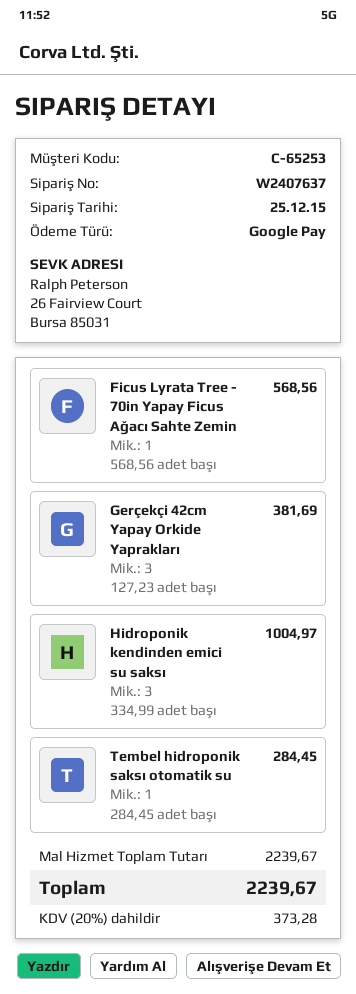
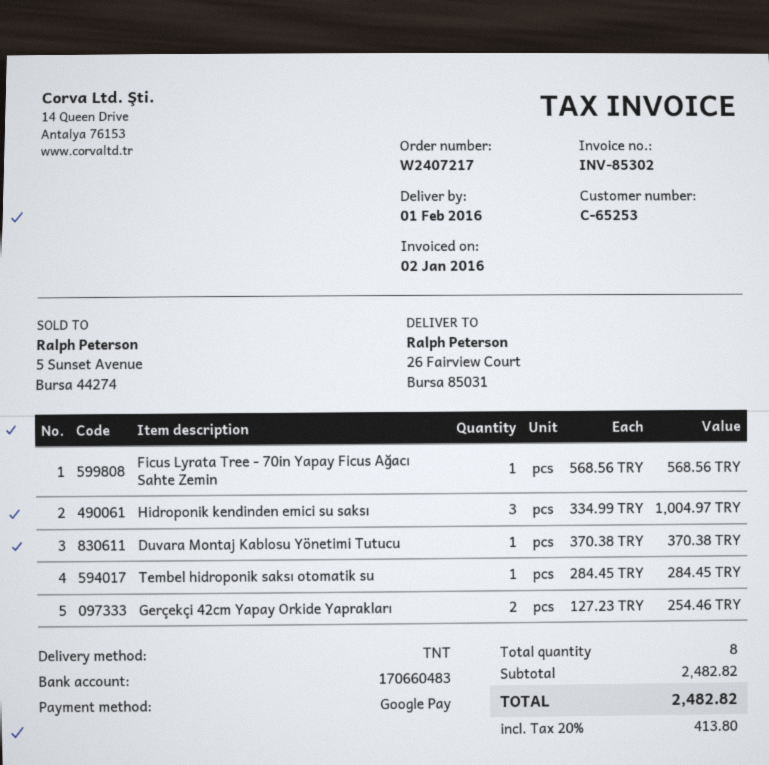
order number: W2407637 -> W2407217
Gerçekçi 42cm Yapay Orkide Yaprakları: 3 x 127.23 = 381.69 -> 2 x 127.23 = 254.46
Duvara Montaj Kablosu Yönetimi Tutucu: none -> 1 x 370.38 = 370.38
subtotal: 2239.67 -> 2482.82
tax: 20% = 373.28 -> 20% = 413.80
total: 2239.67 -> 2482.82

